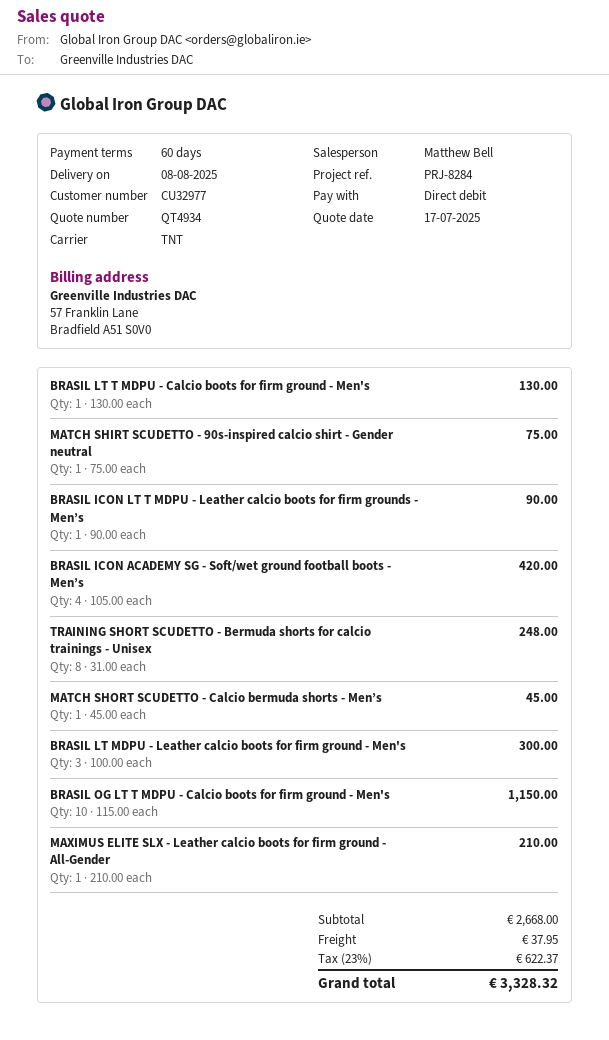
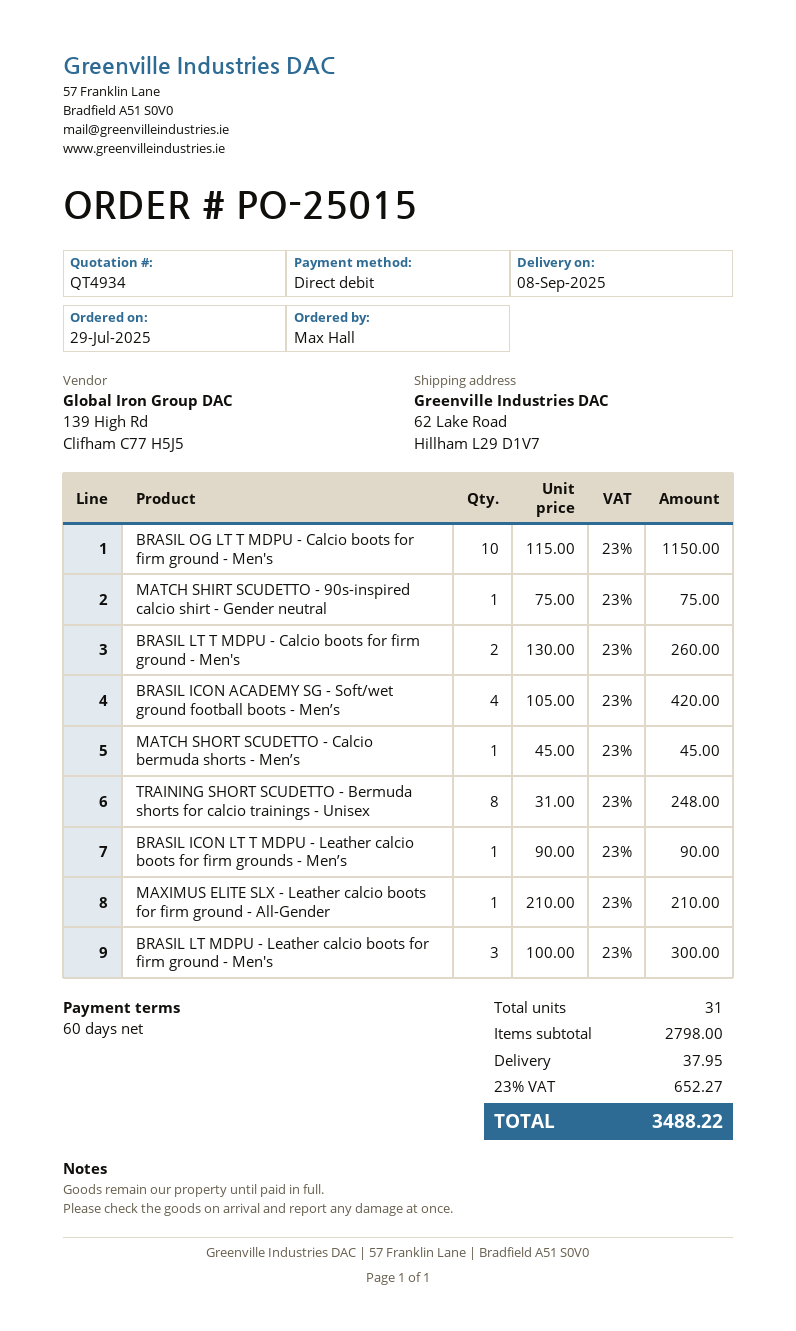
delivery date: 2025-08-08 -> 2025-09-08
BRASIL LT T MDPU - Calcio boots for firm ground - Men's: 1 x 130.00 = 130.00 -> 2 x 130.00 = 260.00
subtotal: 2668.00 -> 2798.00
tax: 23% = 622.37 -> 23% = 652.27
total: 3328.32 -> 3488.22

